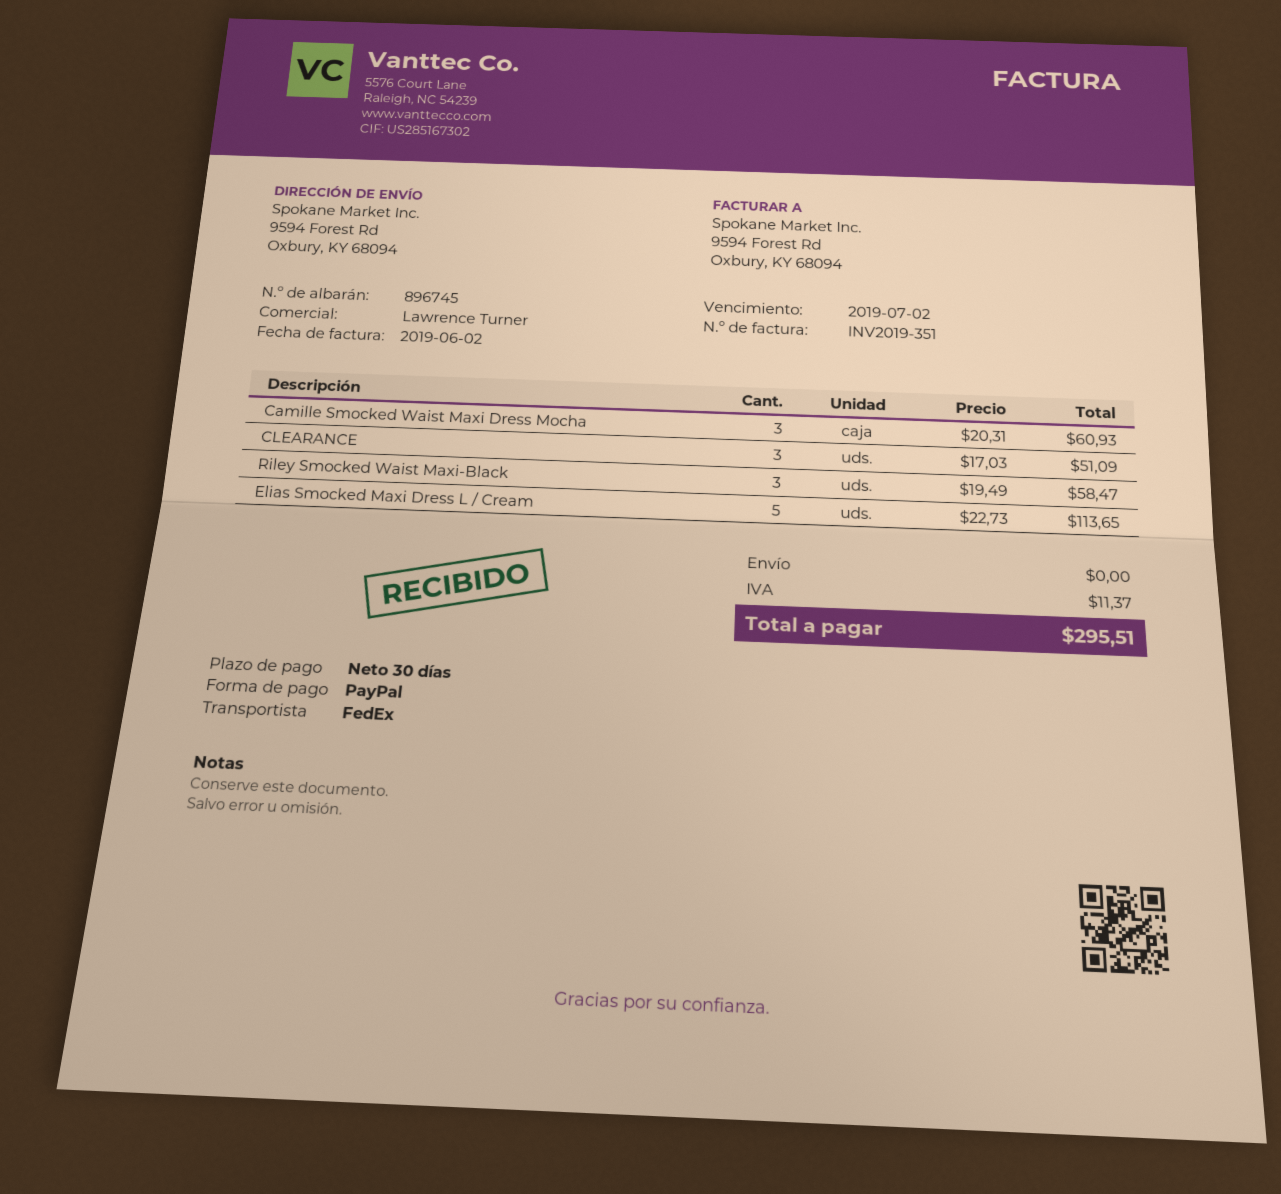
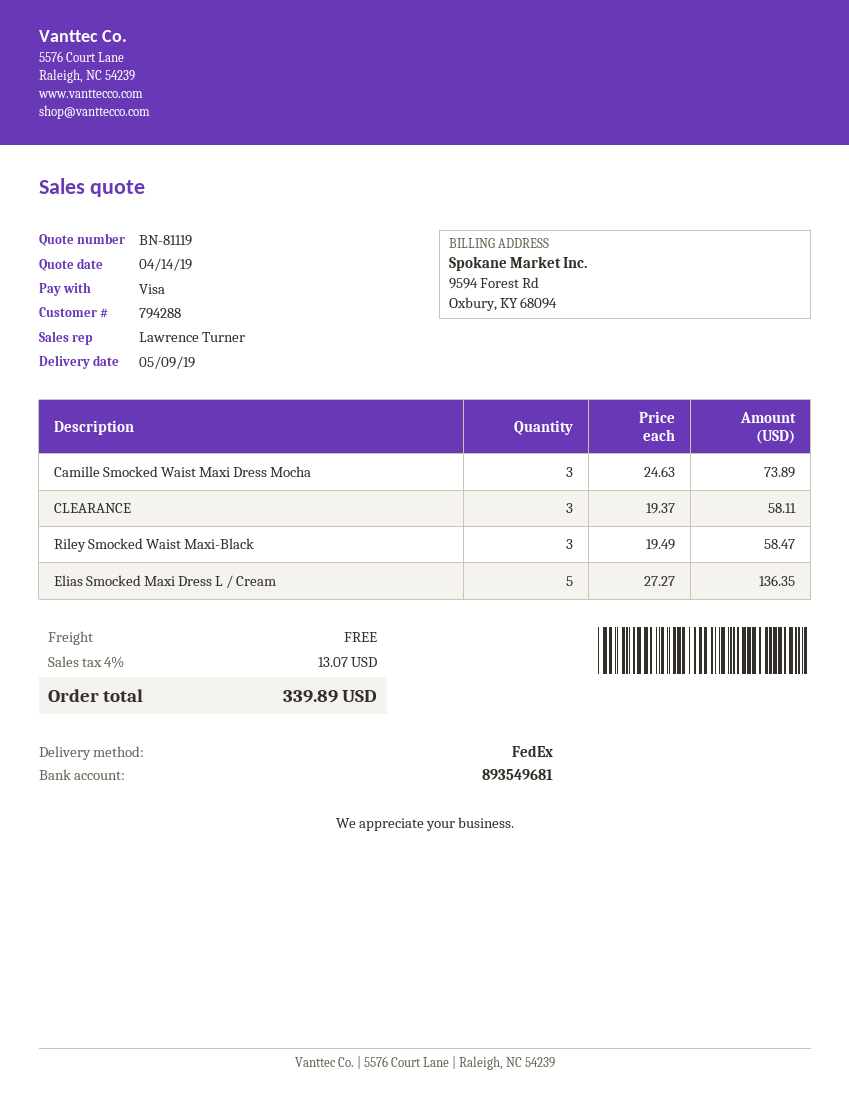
payment method: PayPal -> Visa
Camille Smocked Waist Maxi Dress Mocha: 3 x 20.31 = 60.93 -> 3 x 24.63 = 73.89
CLEARANCE: 3 x 17.03 = 51.09 -> 3 x 19.37 = 58.11
Elias Smocked Maxi Dress L / Cream: 5 x 22.73 = 113.65 -> 5 x 27.27 = 136.35
tax: 11.37 -> 13.07
total: 295.51 -> 339.89

